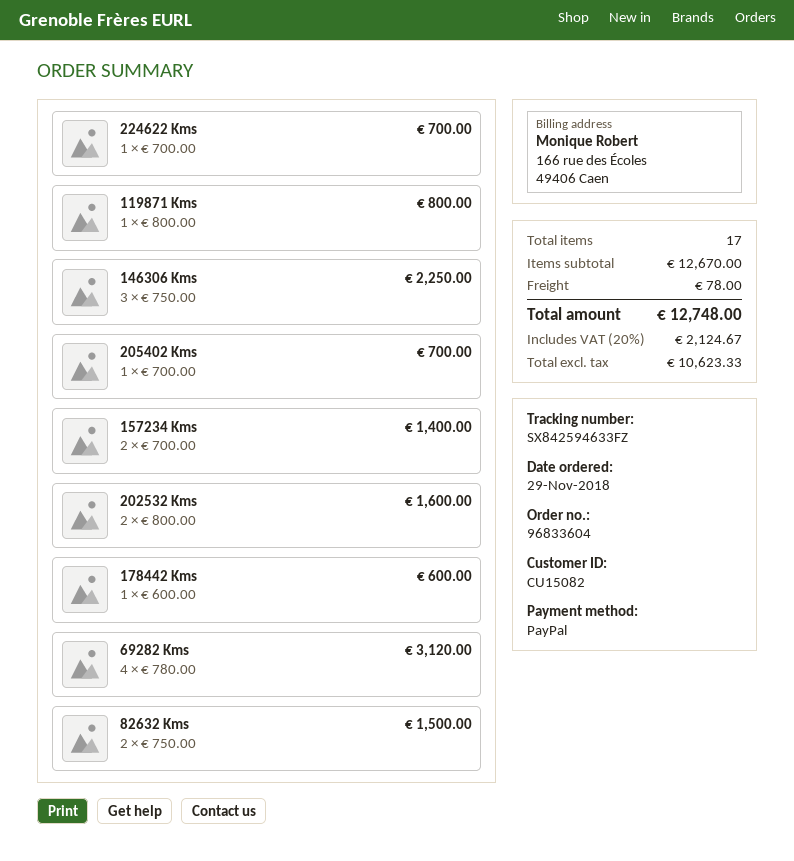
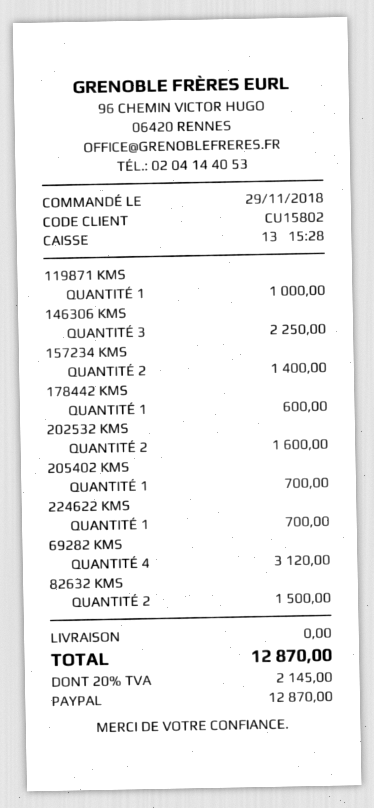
customer number: CU15082 -> CU15802
119871 Kms: 1 for 800.00 -> 1 for 1000.00
shipping: 78.00 -> 0.00
tax: 20% = 2124.67 -> 20% = 2145.00
total: 12748.00 -> 12870.00

